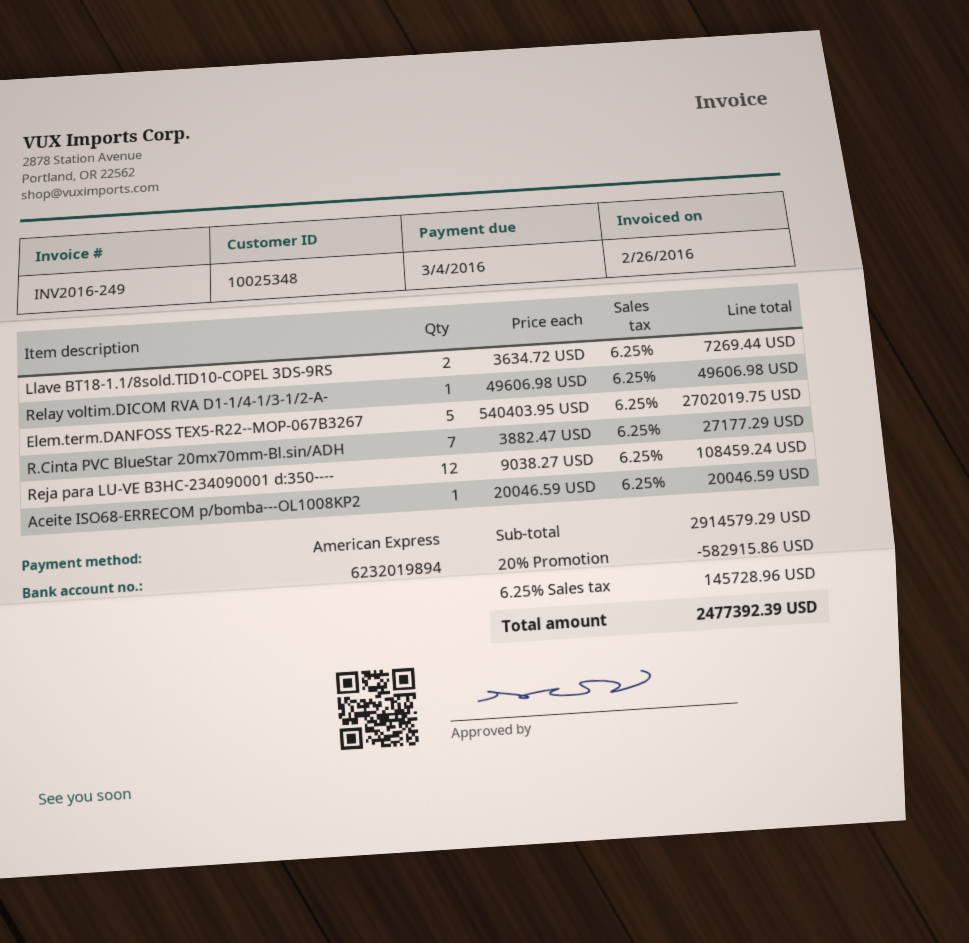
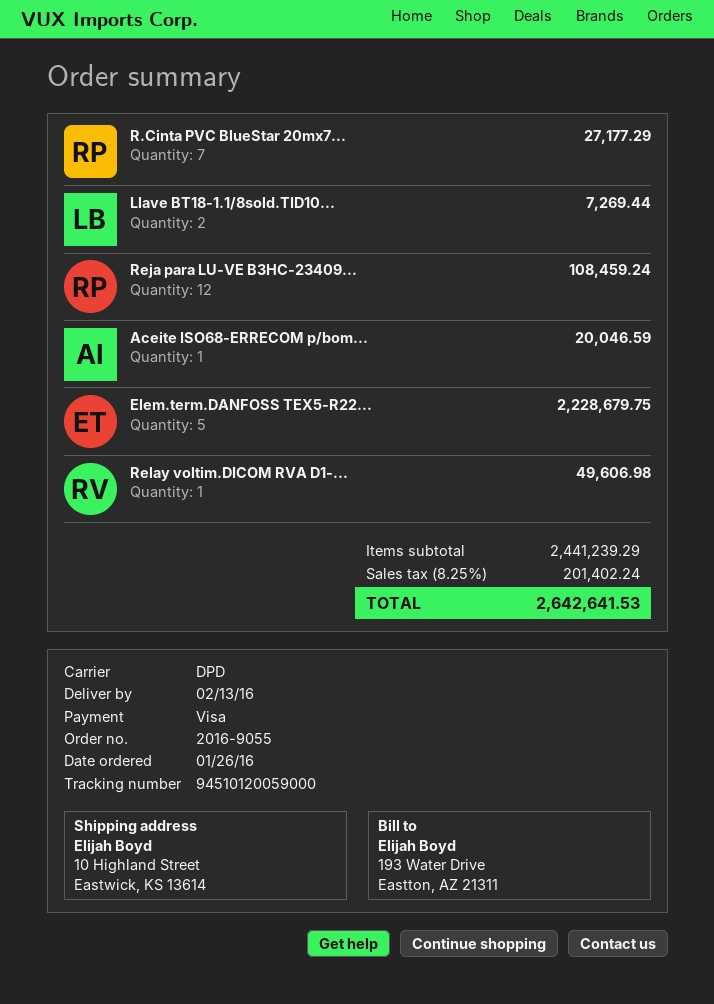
payment method: American Express -> Visa
Elem.term.DANFOSS TEX5-R22--MOP-067B3267: 5 for 2702019.75 -> 5 for 2228679.75
subtotal: 2914579.29 -> 2441239.29
discount: 20% = 582915.86 -> none
tax: 6.25% = 145728.96 -> 8.25% = 201402.24
total: 2477392.39 -> 2642641.53

